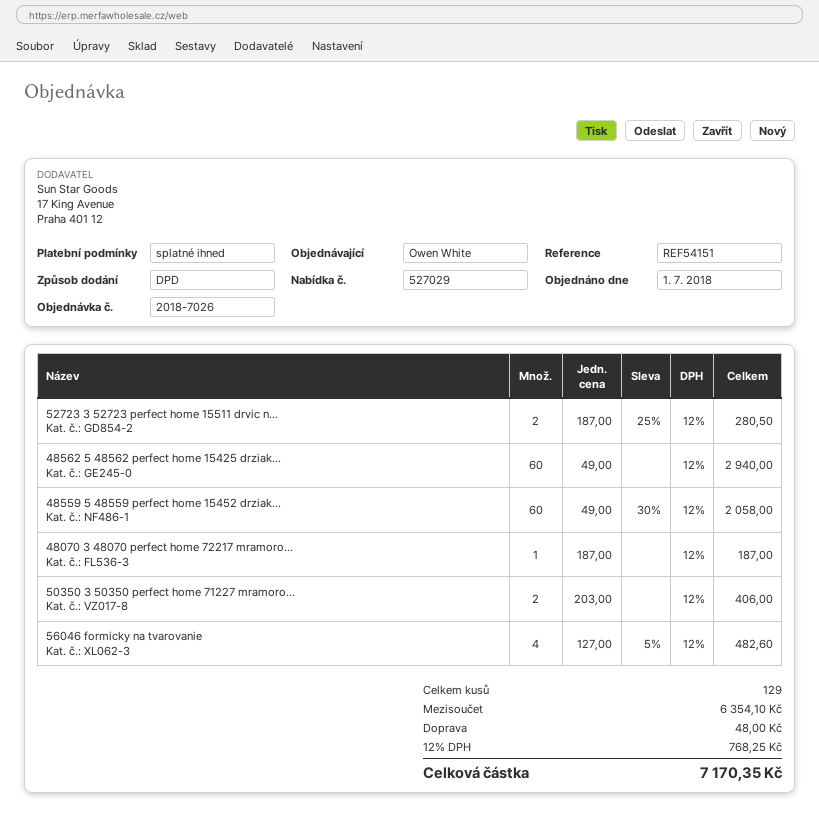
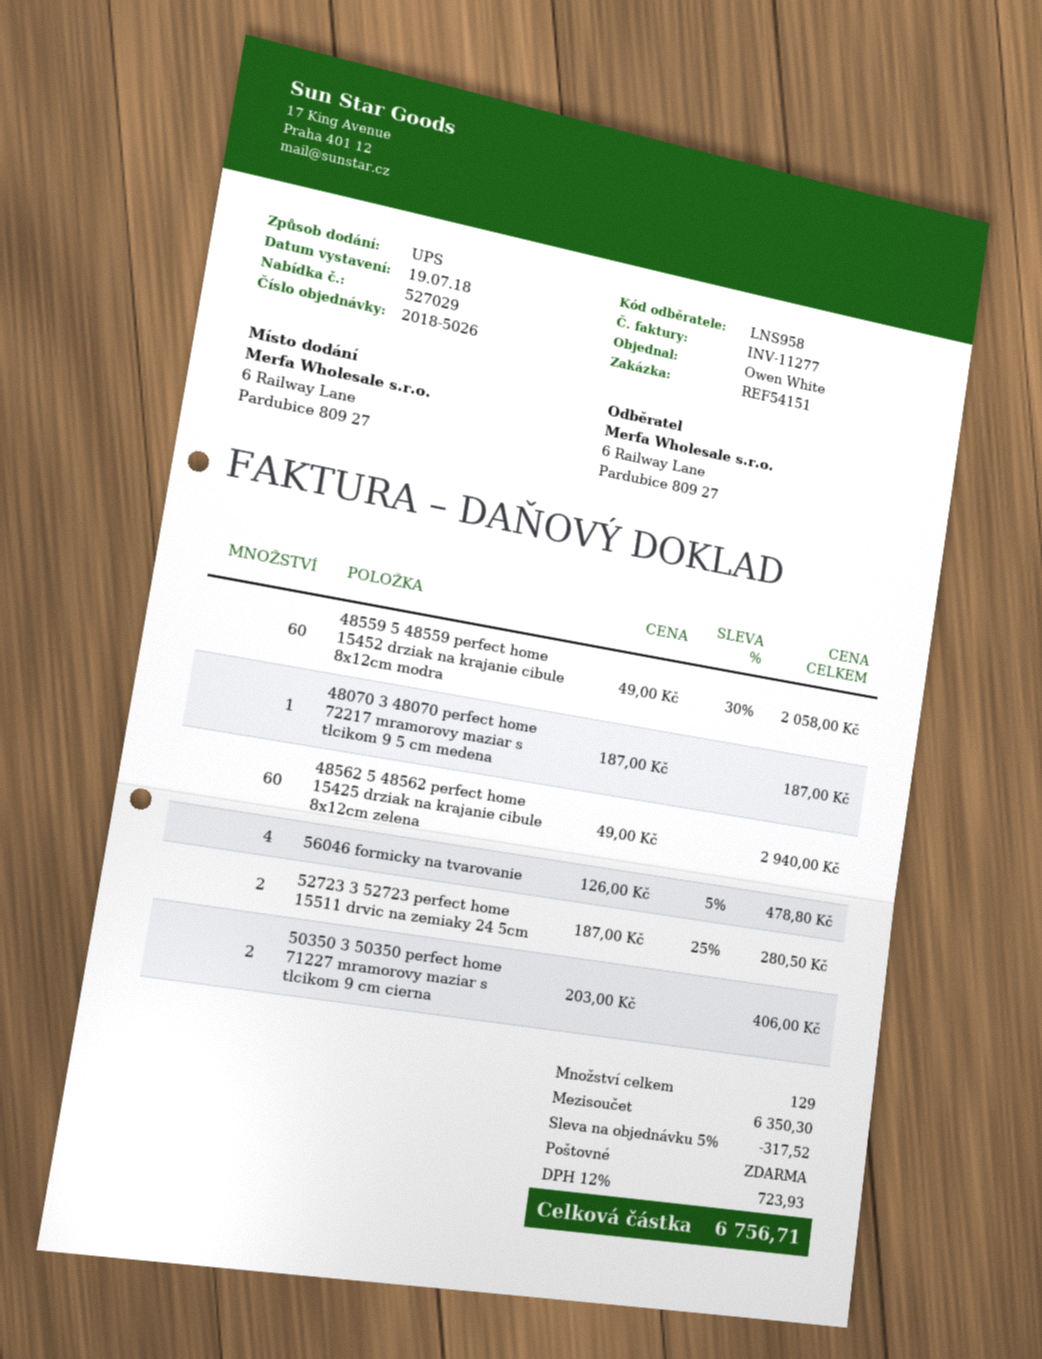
order number: 2018-7026 -> 2018-5026
shipping method: DPD -> UPS
56046 formicky na tvarovanie: 4 x 127.00 - 5% = 482.60 -> 4 x 126.00 - 5% = 478.80
subtotal: 6354.10 -> 6350.30
discount: none -> 5% = 317.52
shipping: 48.00 -> 0.00
tax: 12% = 768.25 -> 12% = 723.93
total: 7170.35 -> 6756.71

